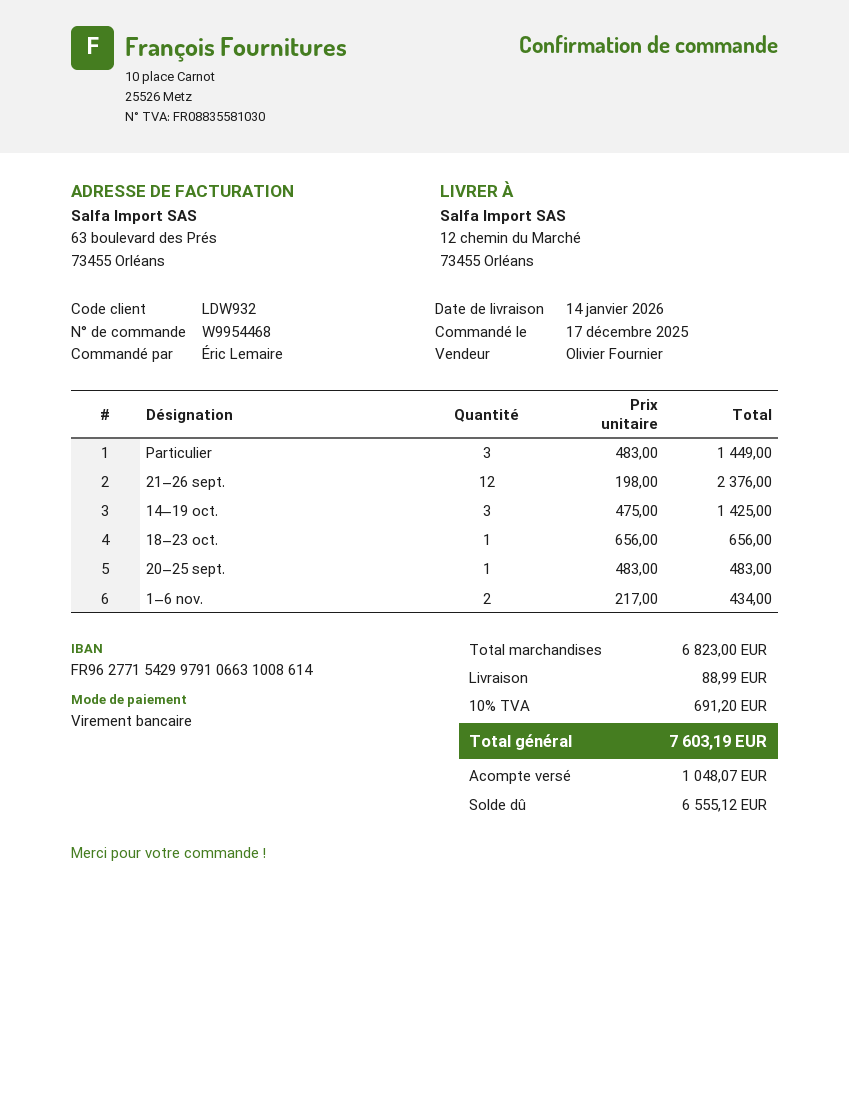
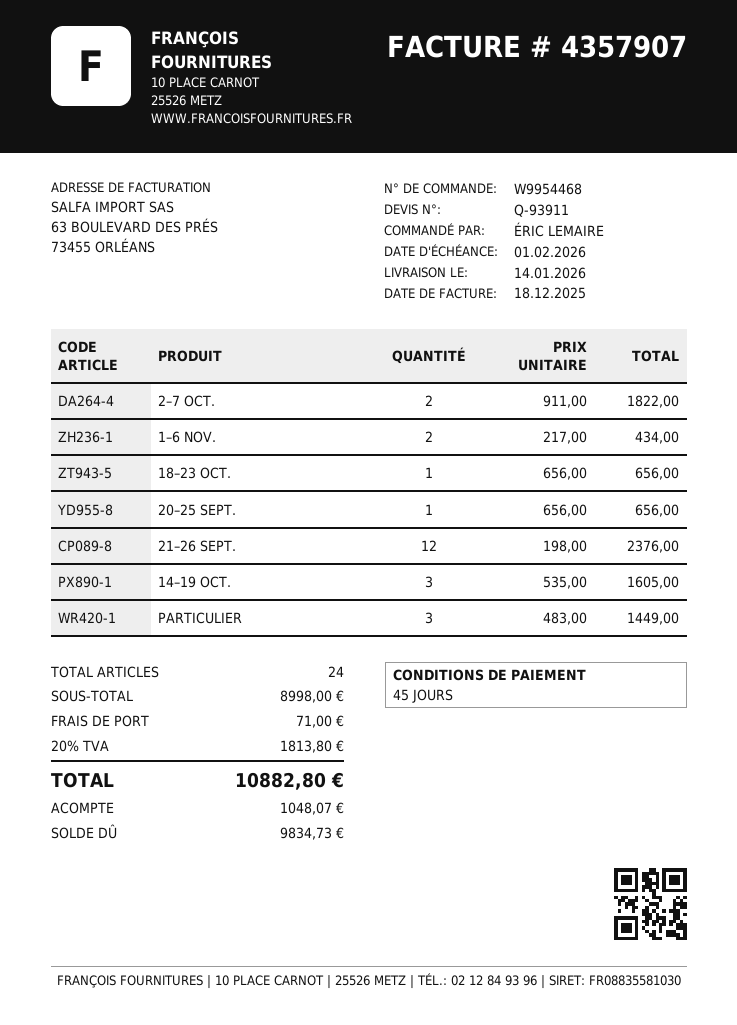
14–19 oct.: 3 x 475.00 = 1425.00 -> 3 x 535.00 = 1605.00
20–25 sept.: 1 x 483.00 = 483.00 -> 1 x 656.00 = 656.00
2–7 OCT.: none -> 2 x 911.00 = 1822.00
subtotal: 6823.00 -> 8998.00
shipping: 88.99 -> 71.00
tax: 10% = 691.20 -> 20% = 1813.80
total: 7603.19 -> 10882.80
balance: 6555.12 -> 9834.73

